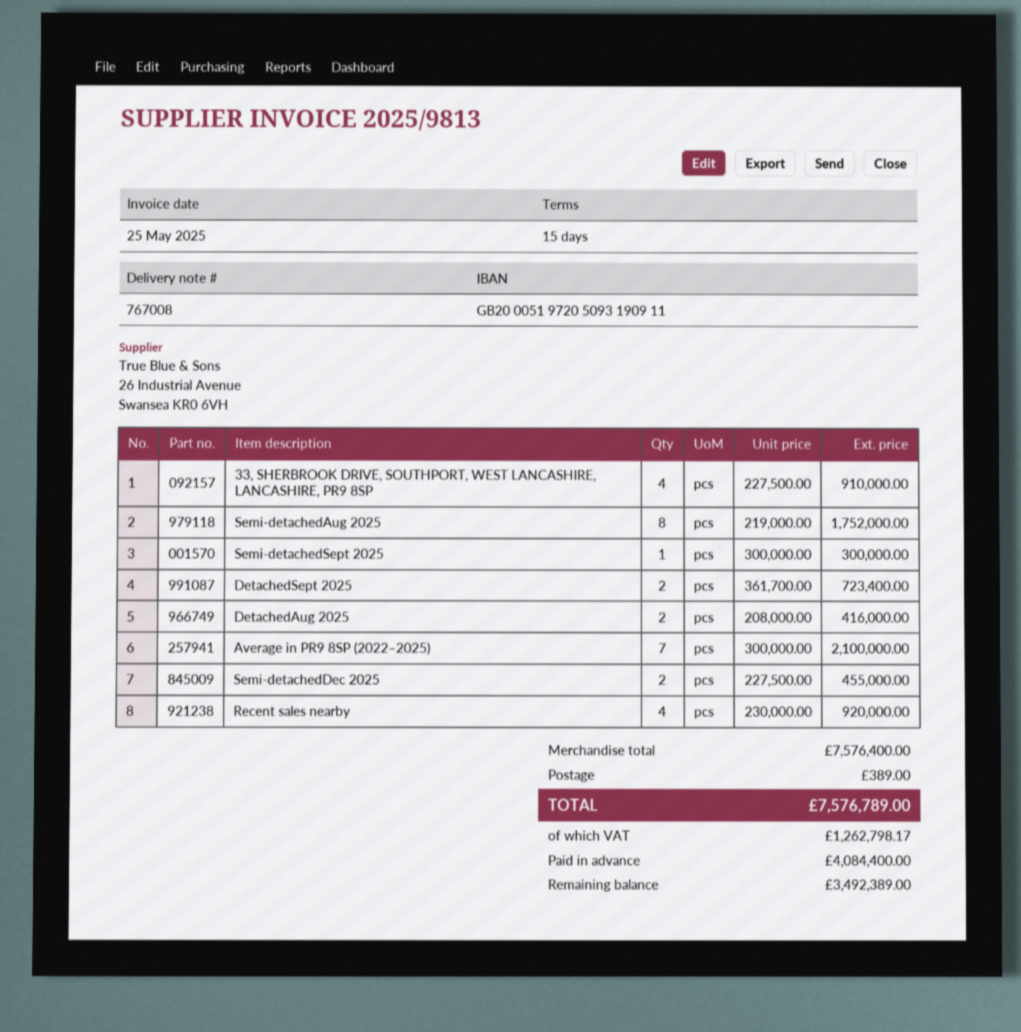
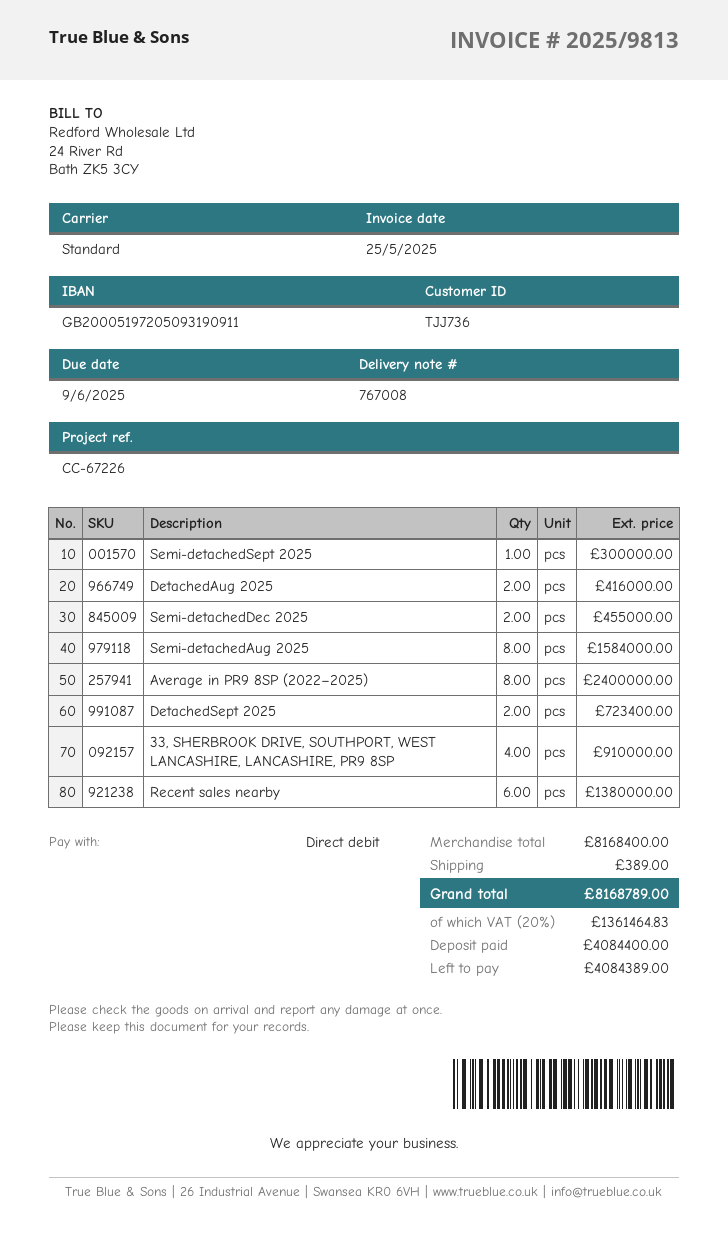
Semi-detachedAug 2025: 8 for 1752000.00 -> 8 for 1584000.00
Average in PR9 8SP (2022–2025): 7 for 2100000.00 -> 8 for 2400000.00
Recent sales nearby: 4 for 920000.00 -> 6 for 1380000.00
subtotal: 7576400.00 -> 8168400.00
tax: 1262798.17 -> 1361464.83
total: 7576789.00 -> 8168789.00
balance: 3492389.00 -> 4084389.00

